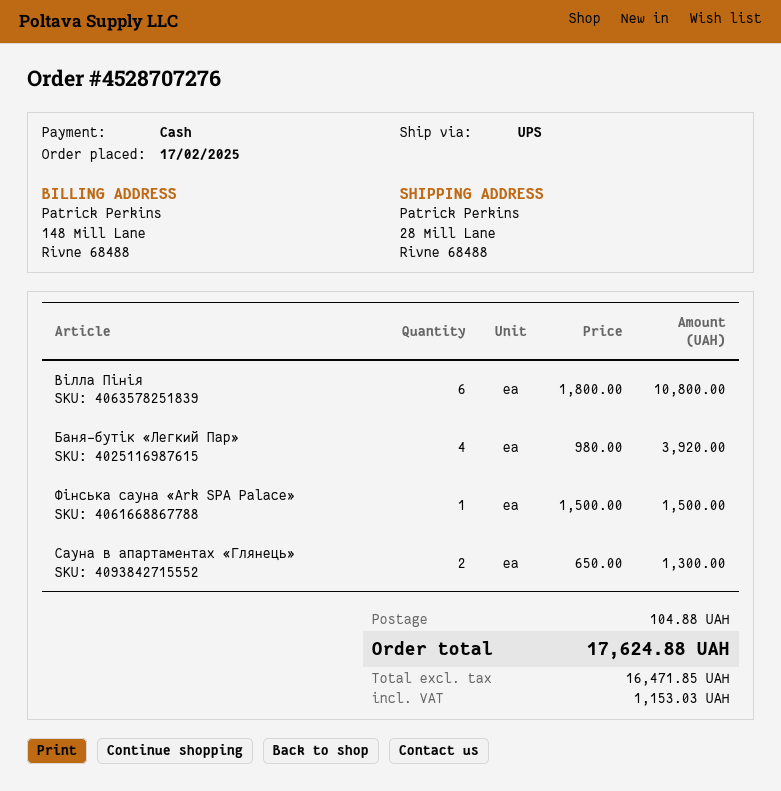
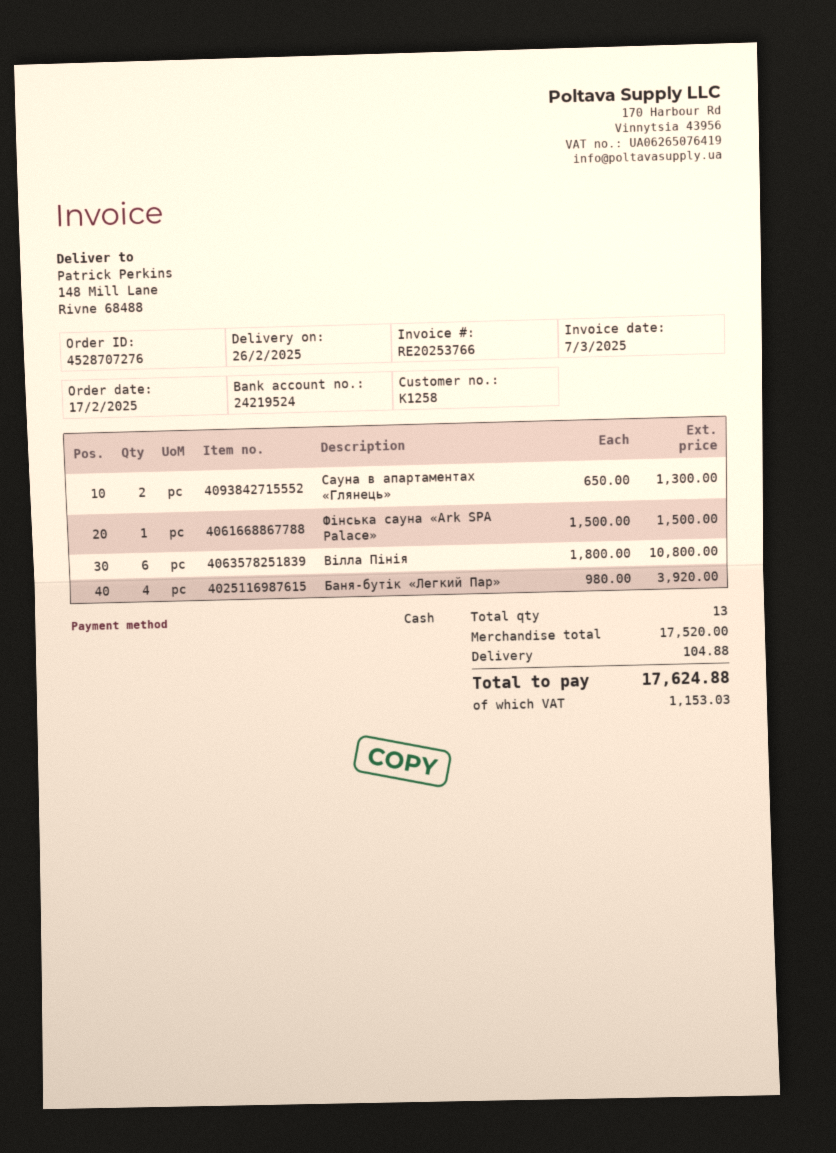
ship to: 28 Mill Lane, Rivne 68488 -> 148 Mill Lane, Rivne 68488

